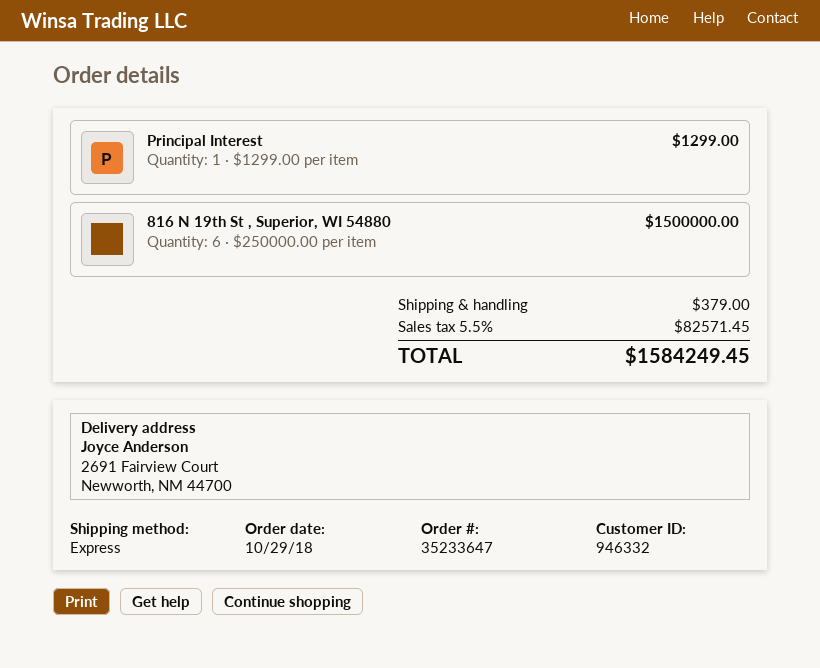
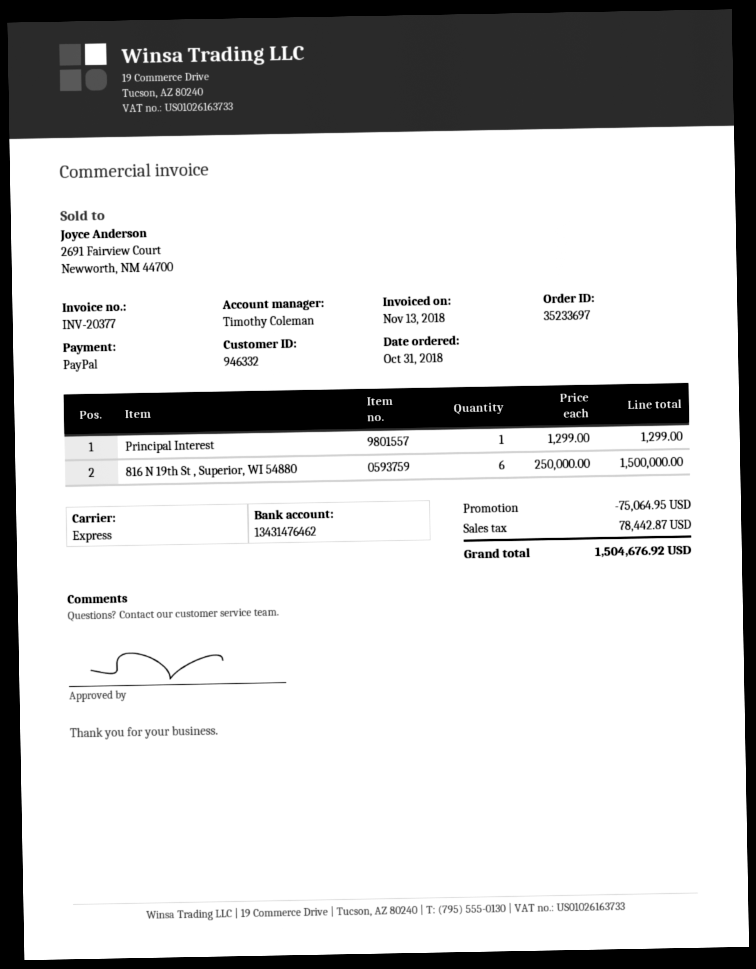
order number: 35233647 -> 35233697
order date: 2018-10-29 -> 2018-10-31
discount: none -> 75064.95
shipping: 379.00 -> none
tax: 82571.45 -> 78442.87
total: 1584249.45 -> 1504676.92

